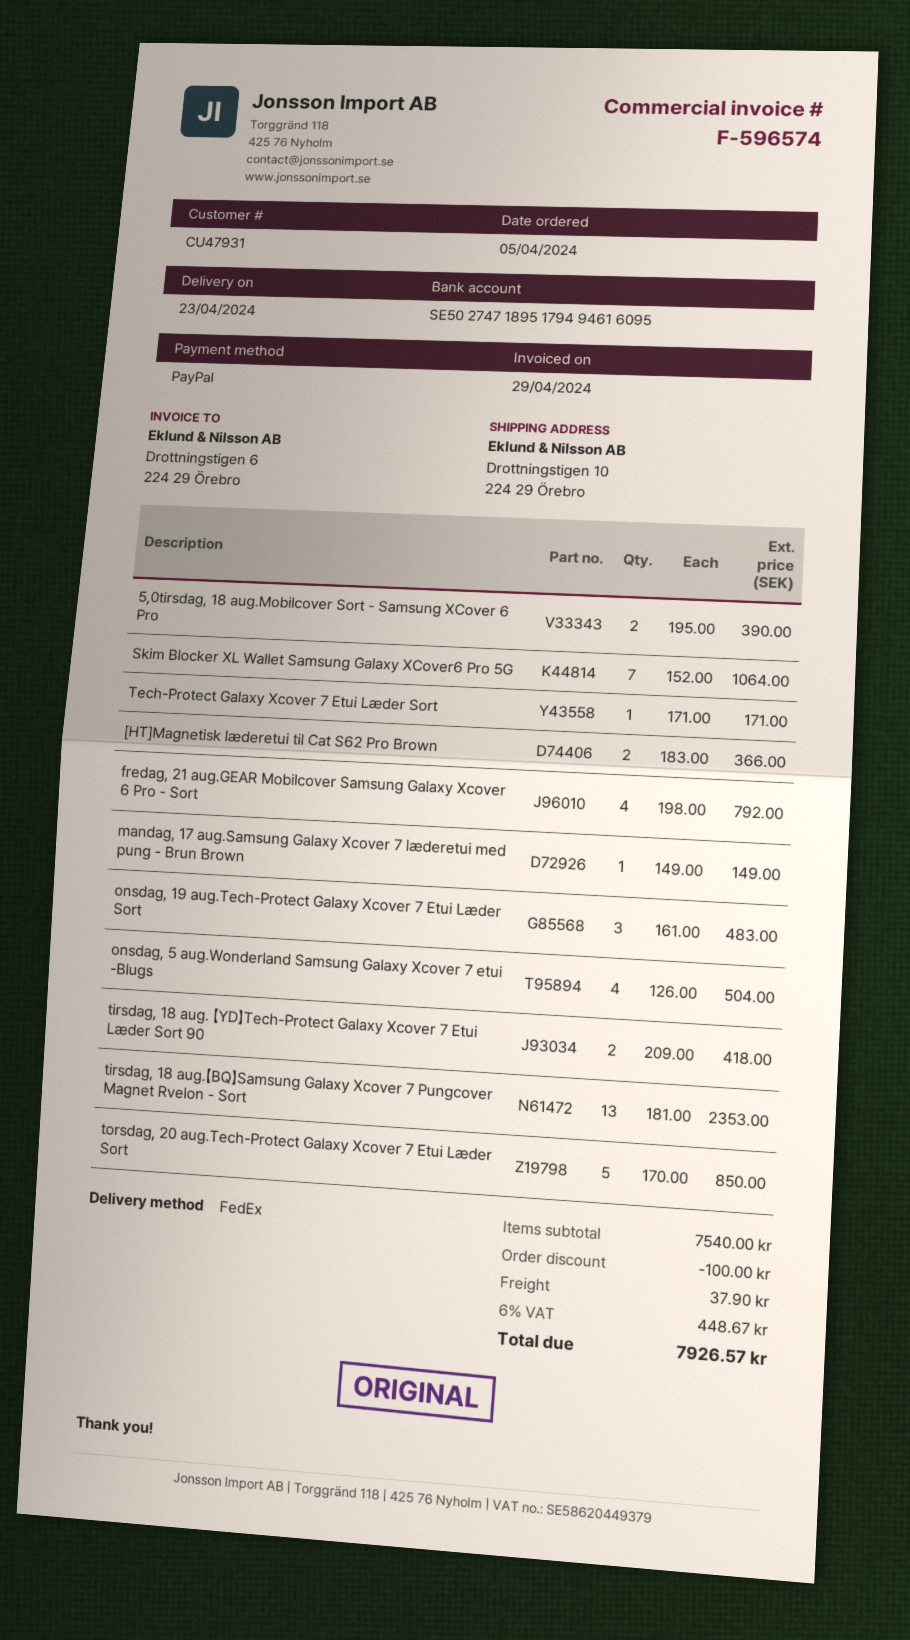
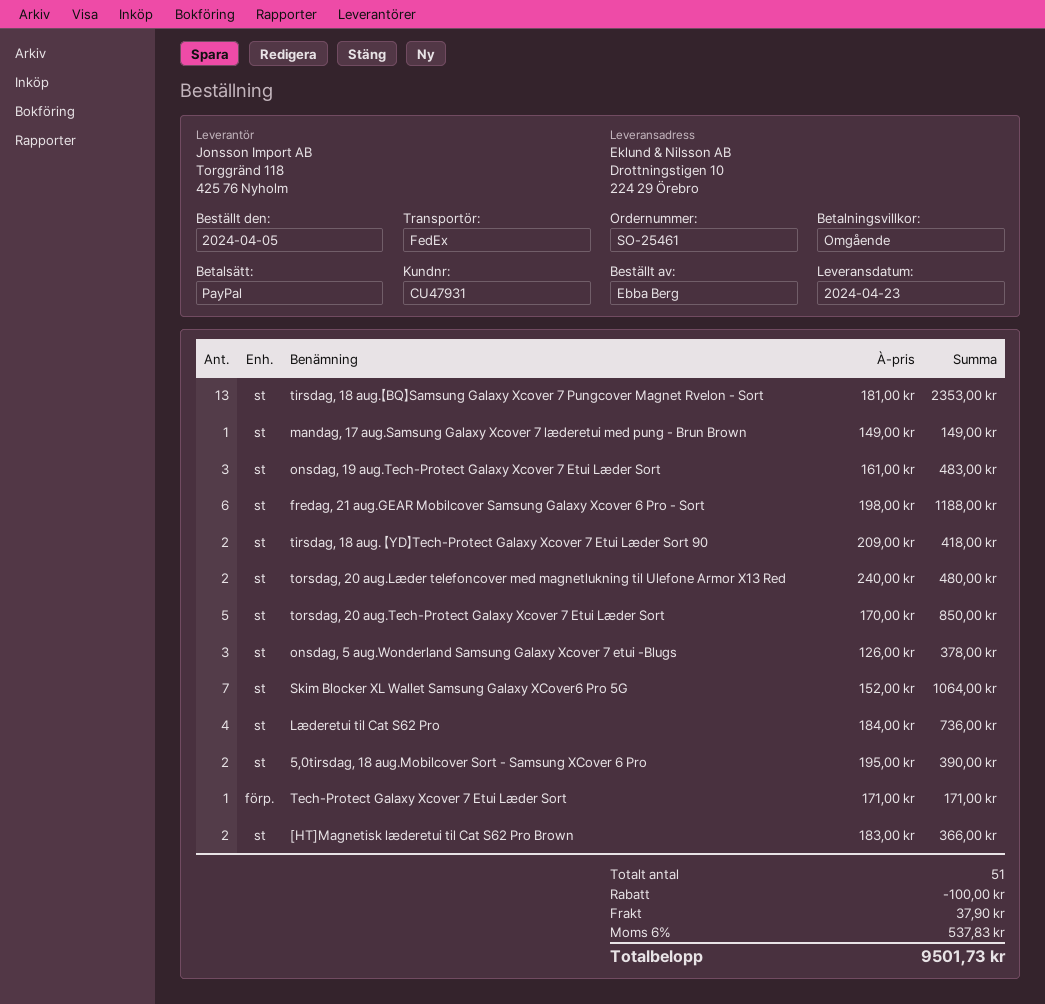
fredag, 21 aug.GEAR Mobilcover Samsung Galaxy Xcover 6 Pro - Sort: 4 x 198.00 = 792.00 -> 6 x 198.00 = 1188.00
onsdag, 5 aug.Wonderland Samsung Galaxy Xcover 7 etui -Blugs: 4 x 126.00 = 504.00 -> 3 x 126.00 = 378.00
torsdag, 20 aug.Læder telefoncover med magnetlukning til Ulefone Armor X13 Red: none -> 2 x 240.00 = 480.00
Læderetui til Cat S62 Pro: none -> 4 x 184.00 = 736.00
tax: 6% = 448.67 -> 6% = 537.83
total: 7926.57 -> 9501.73

